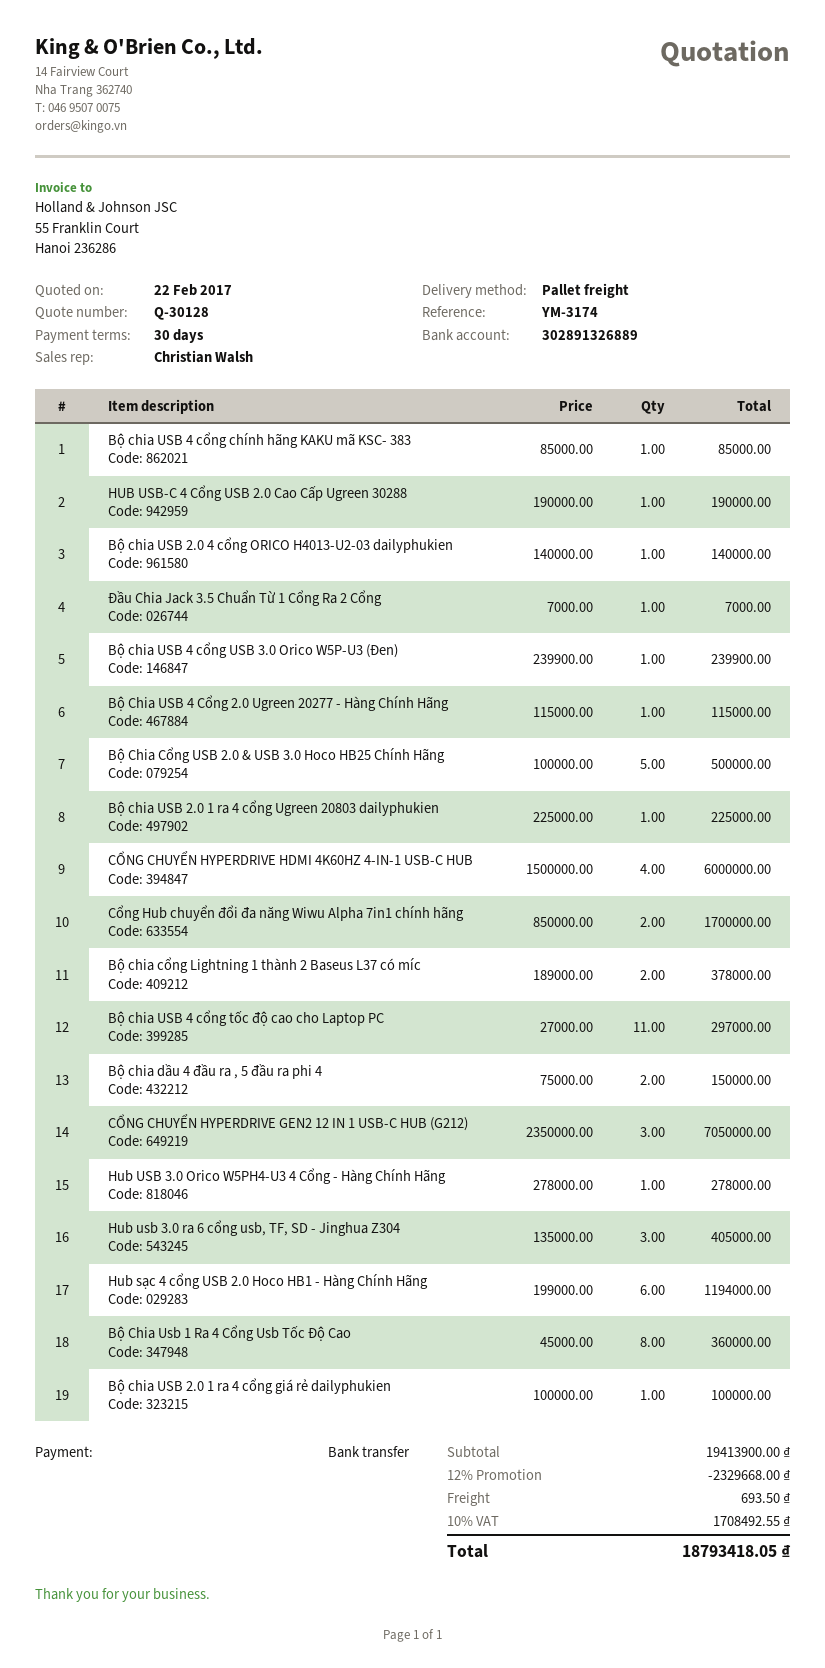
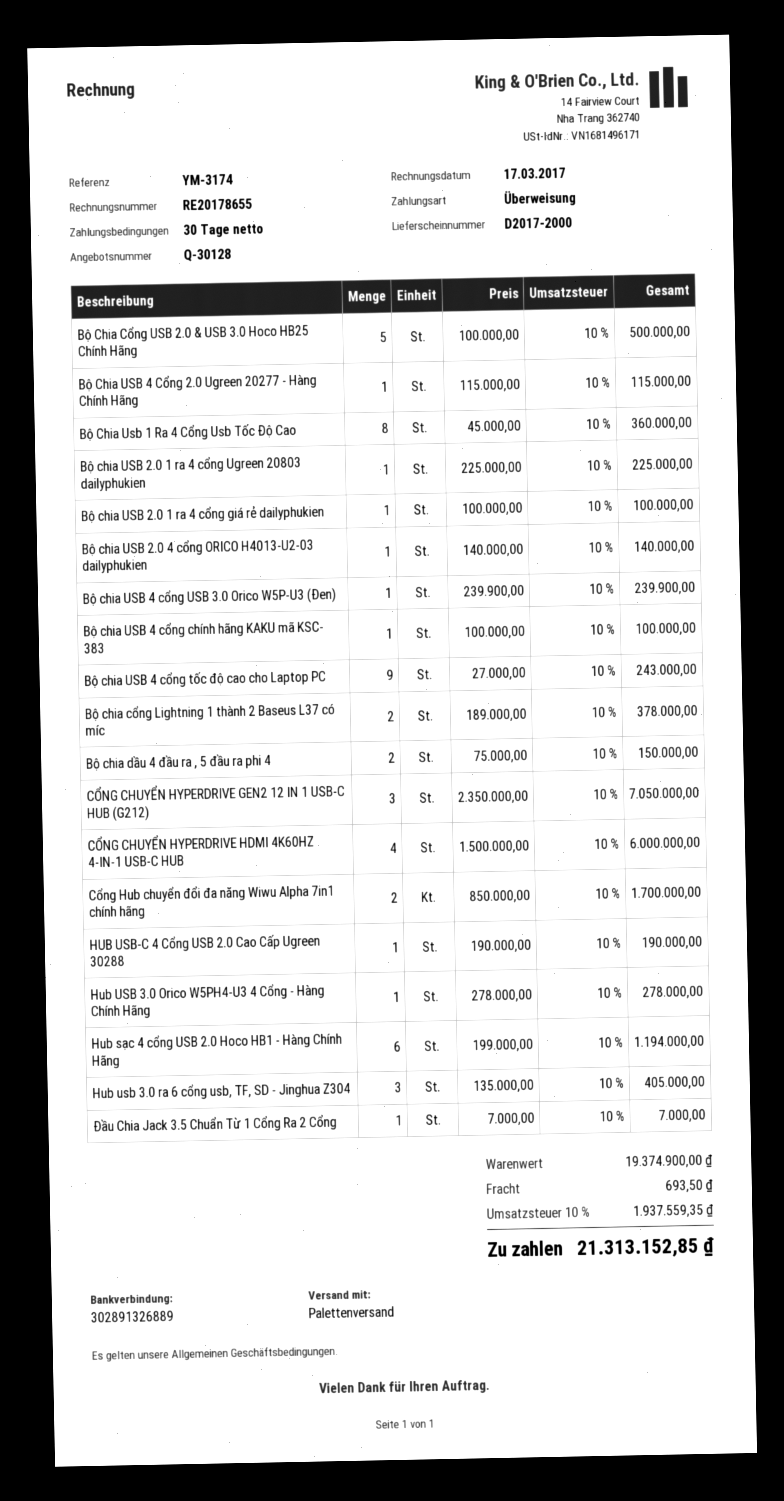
Bộ chia USB 4 cổng chính hãng KAKU mã KSC- 383: 1 x 85000.00 = 85000.00 -> 1 x 100000.00 = 100000.00
Bộ chia USB 4 cổng tốc độ cao cho Laptop PC: 11 x 27000.00 = 297000.00 -> 9 x 27000.00 = 243000.00
subtotal: 19413900.00 -> 19374900.00
discount: 12% = 2329668.00 -> none
tax: 10% = 1708492.55 -> 10% = 1937559.35
total: 18793418.05 -> 21313152.85

